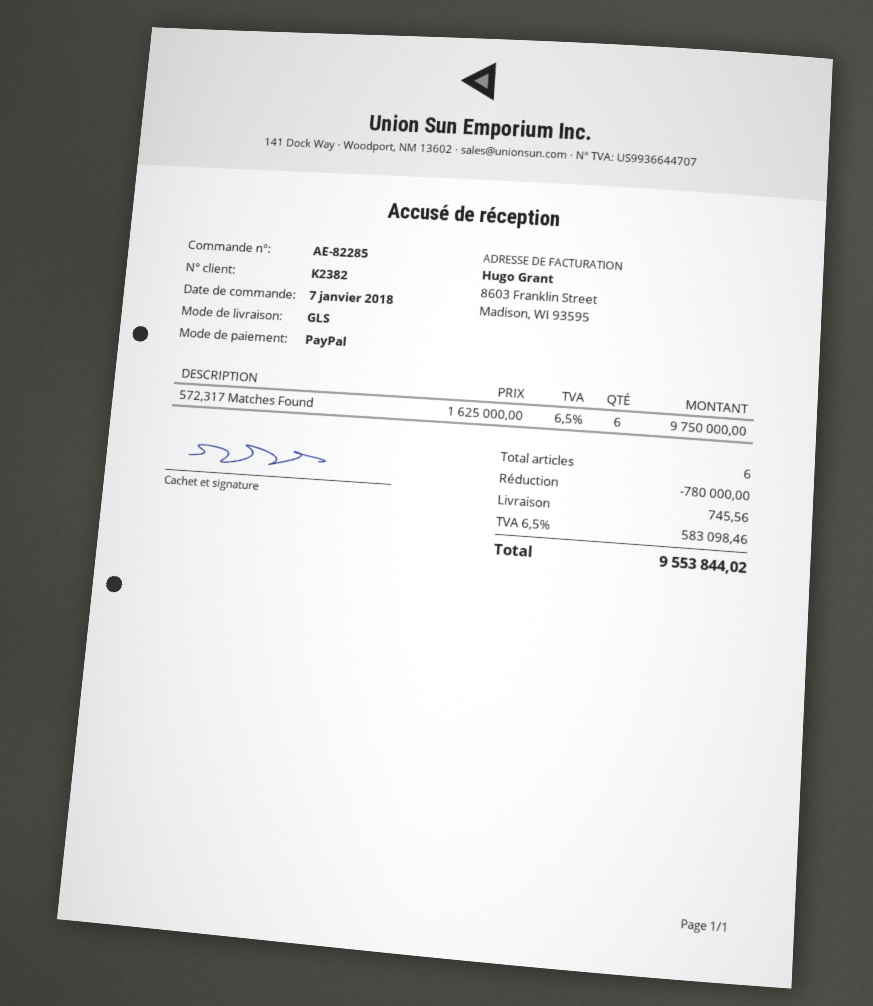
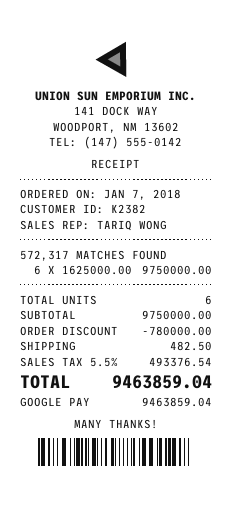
payment method: PayPal -> Google Pay
shipping: 745.56 -> 482.50
tax: 6.5% = 583098.46 -> 5.5% = 493376.54
total: 9553844.02 -> 9463859.04

